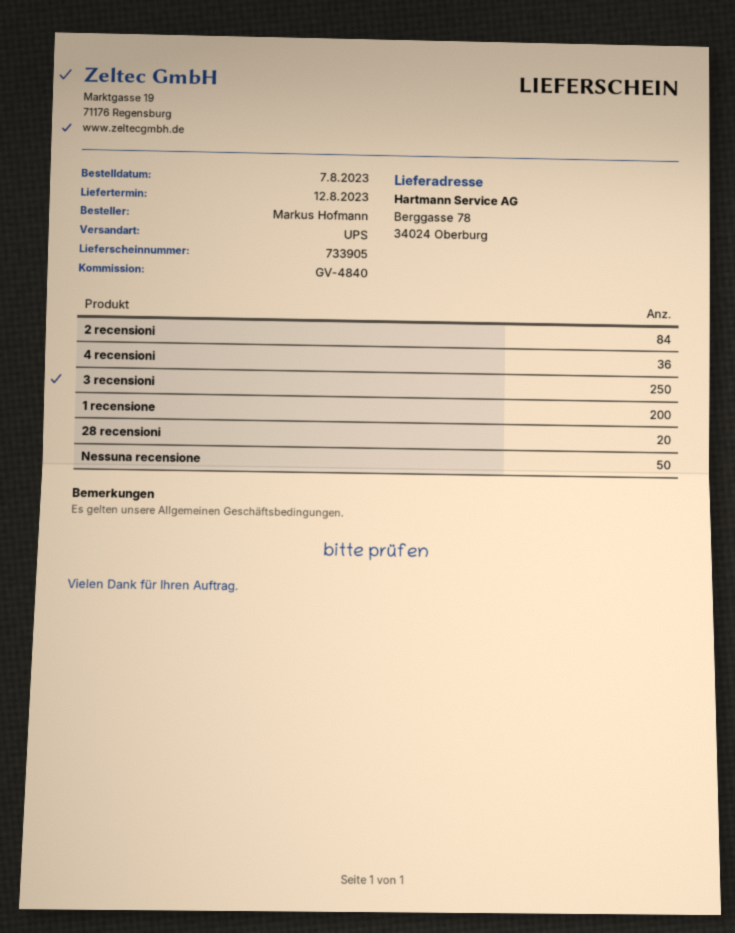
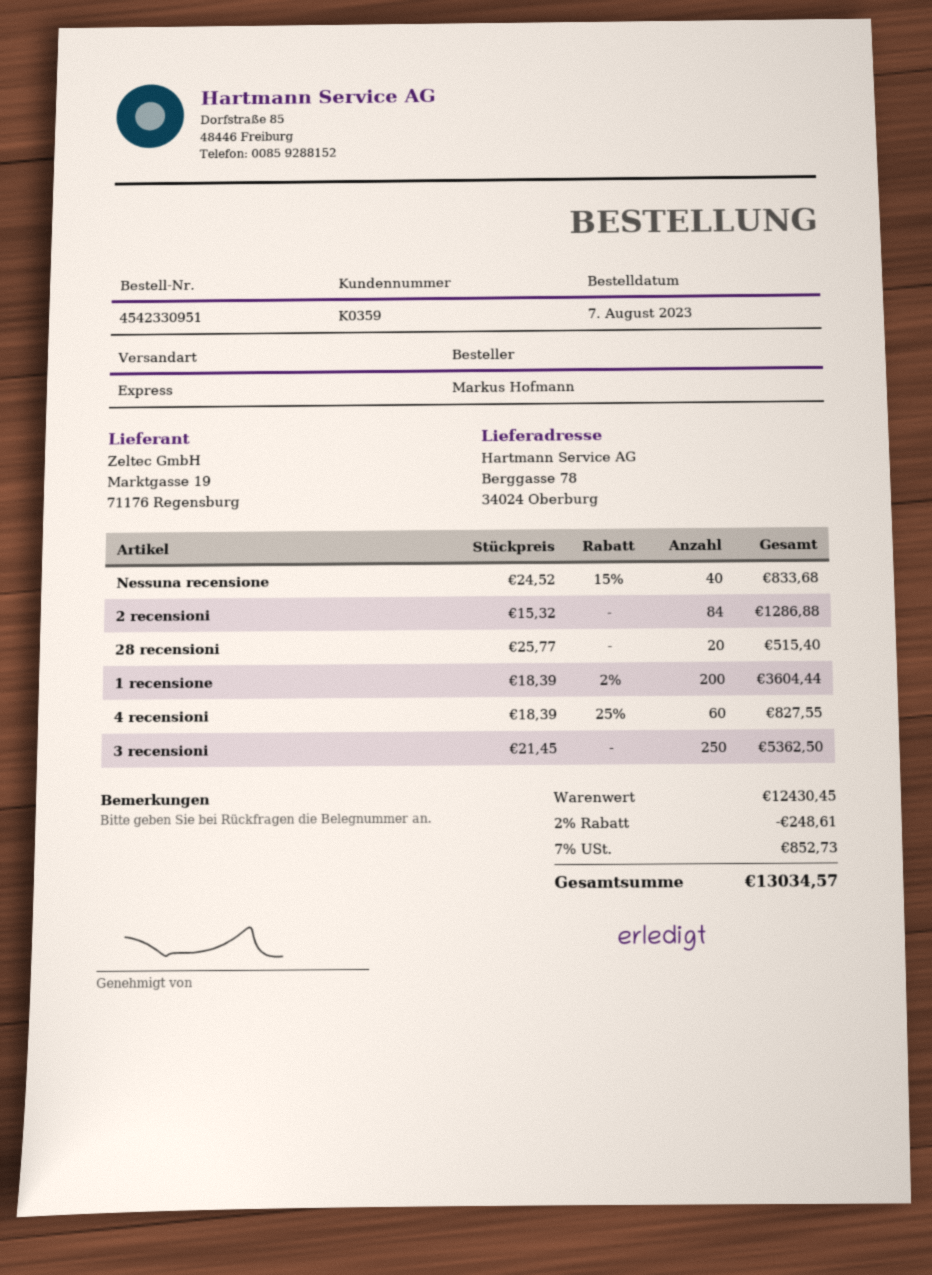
shipping method: UPS -> express
4 recensioni: 36 -> 60
Nessuna recensione: 50 -> 40

